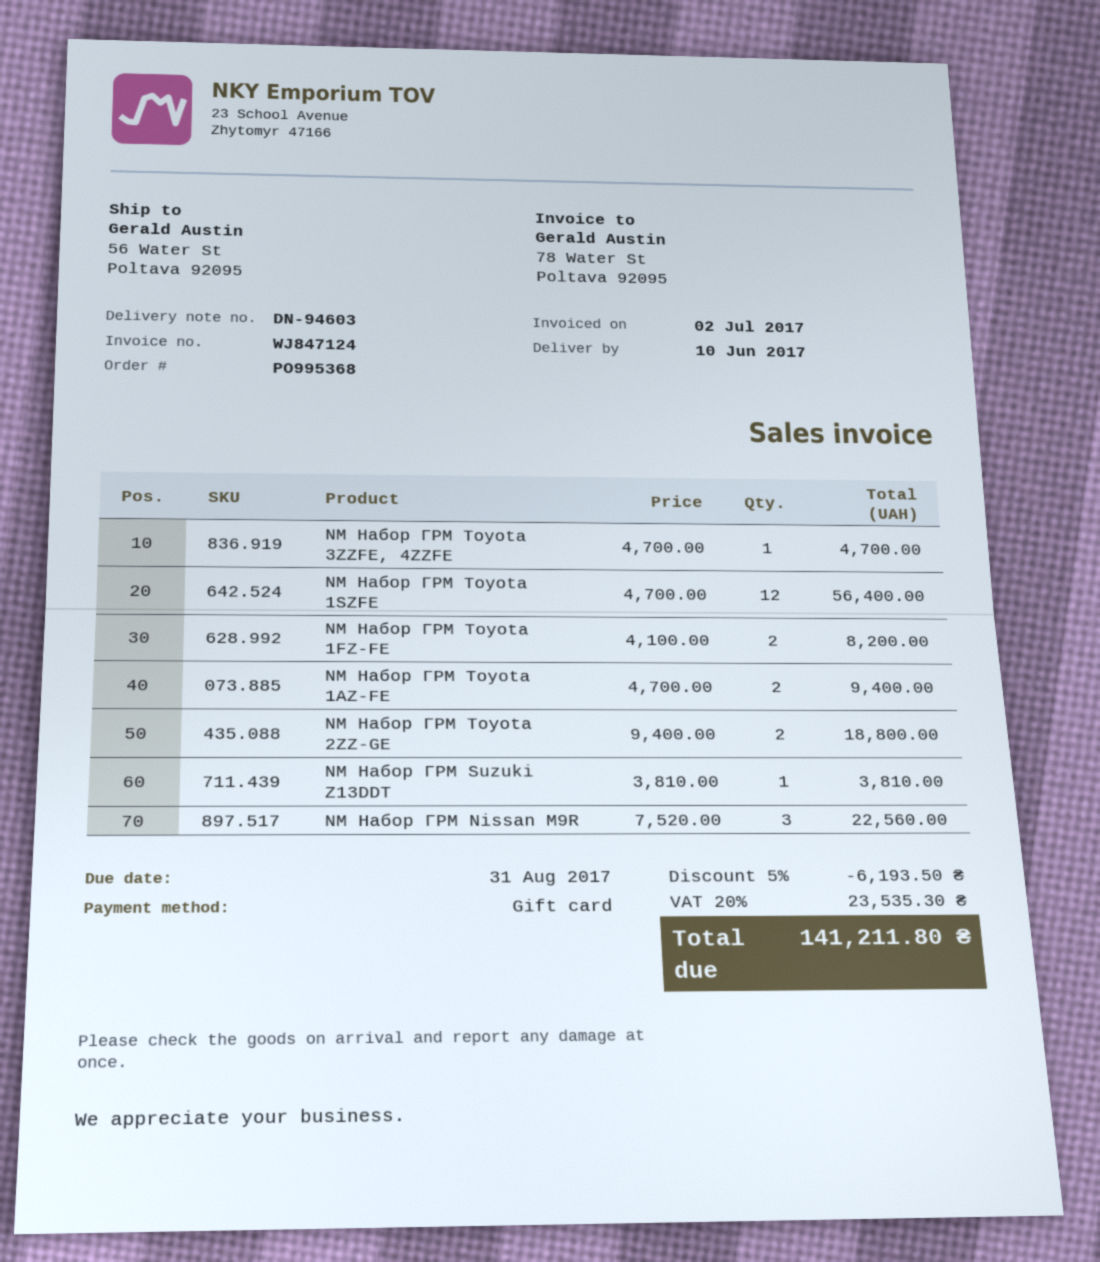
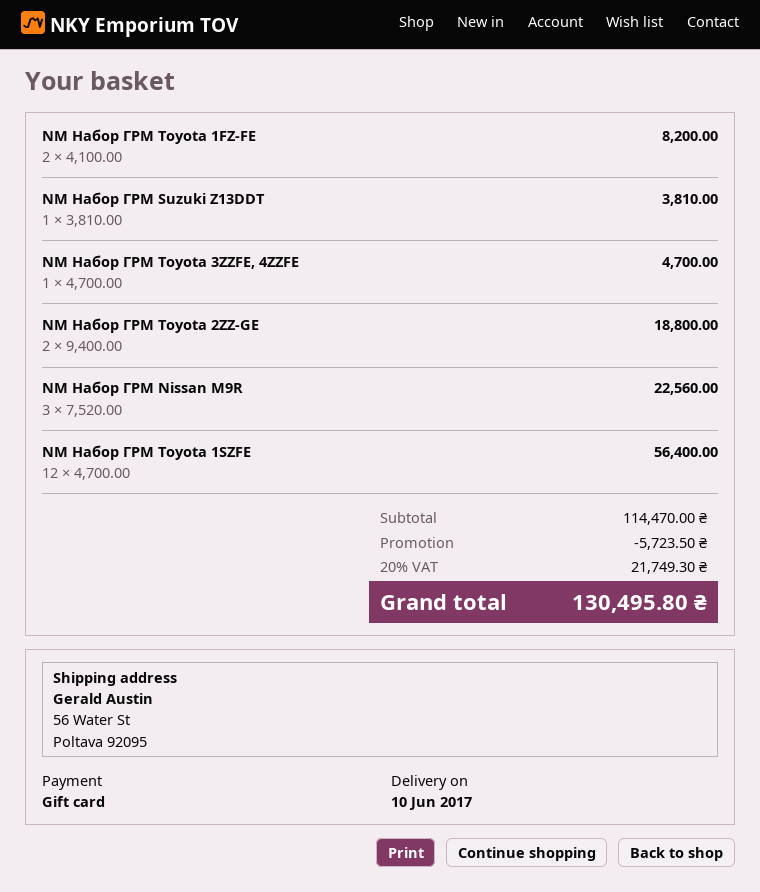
NM Набор ГРМ Toyota 1AZ-FE: 2 x 4700.00 = 9400.00 -> none
discount: 6193.50 -> 5723.50
tax: 20% = 23535.30 -> 20% = 21749.30
total: 141211.80 -> 130495.80

